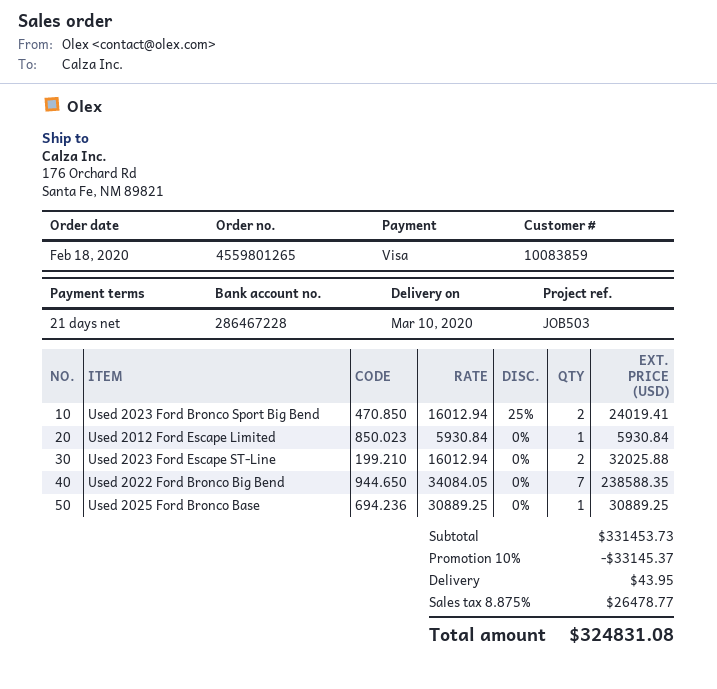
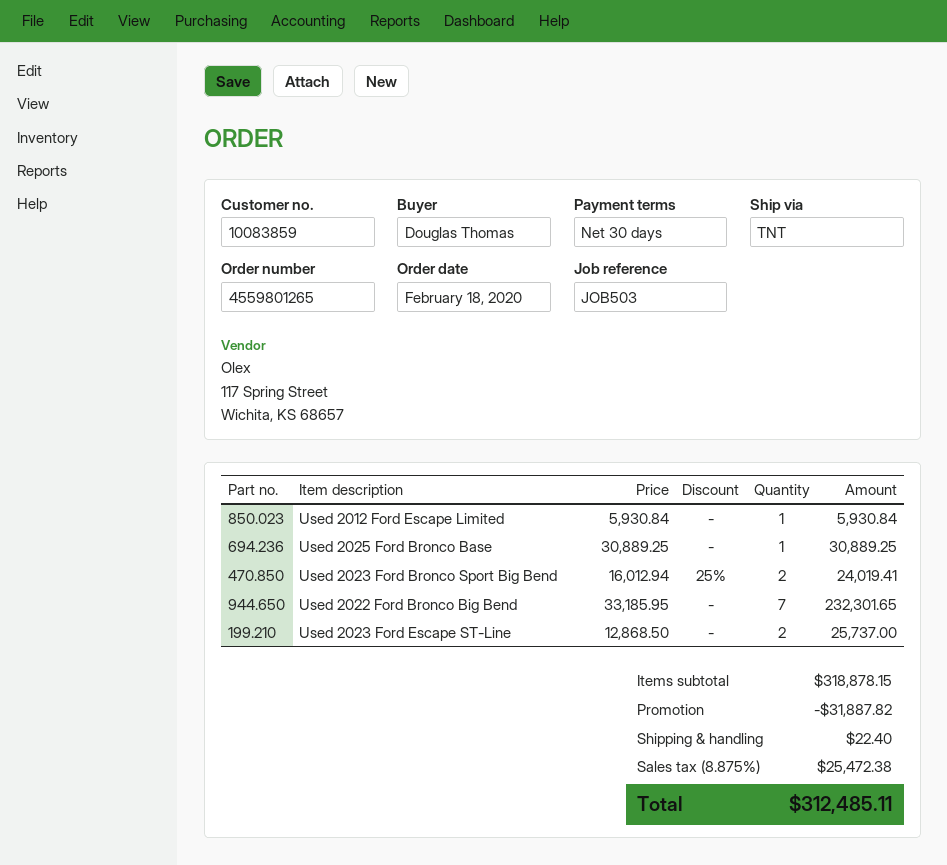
payment terms: 21 days -> 30 days
Used 2023 Ford Escape ST-Line: 2 x 16012.94 = 32025.88 -> 2 x 12868.50 = 25737.00
Used 2022 Ford Bronco Big Bend: 7 x 34084.05 = 238588.35 -> 7 x 33185.95 = 232301.65
subtotal: 331453.73 -> 318878.15
discount: 33145.37 -> 31887.82
shipping: 43.95 -> 22.40
tax: 8.875% = 26478.77 -> 8.875% = 25472.38
total: 324831.08 -> 312485.11

